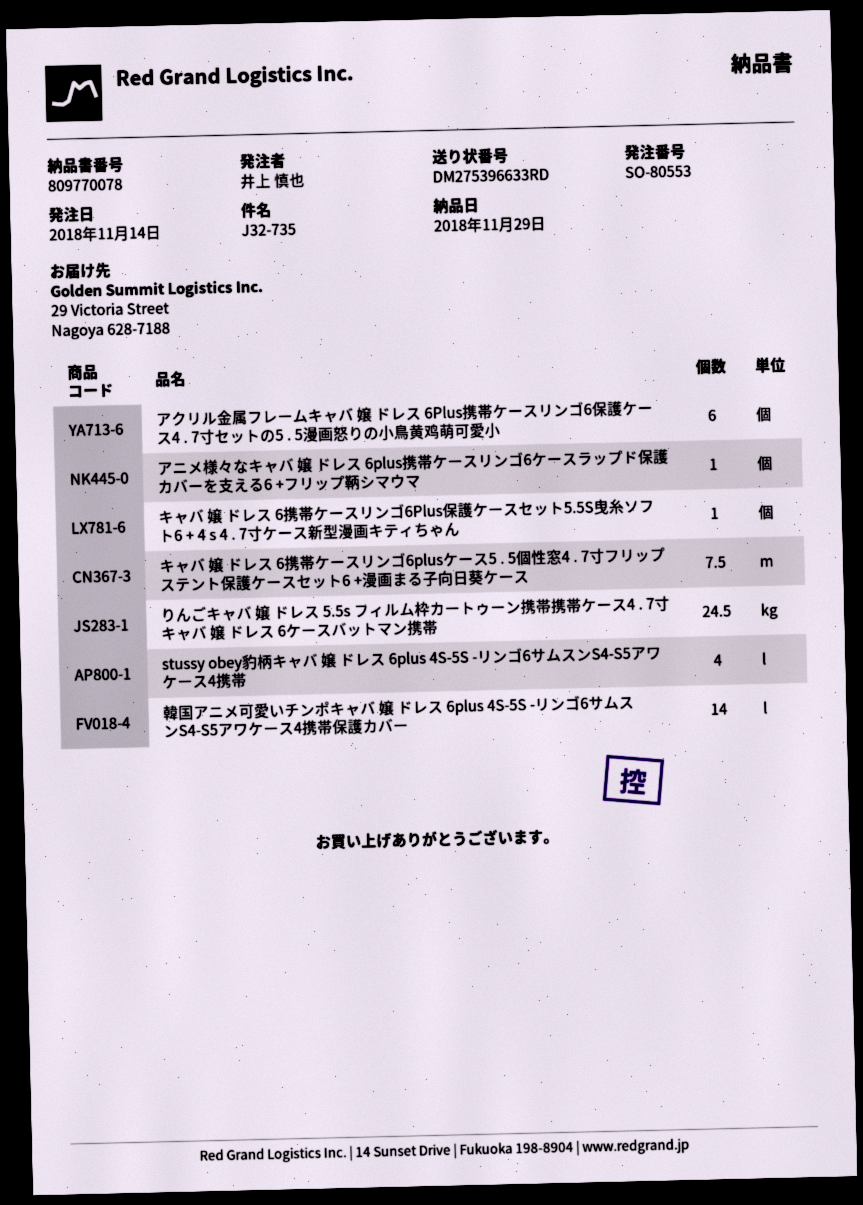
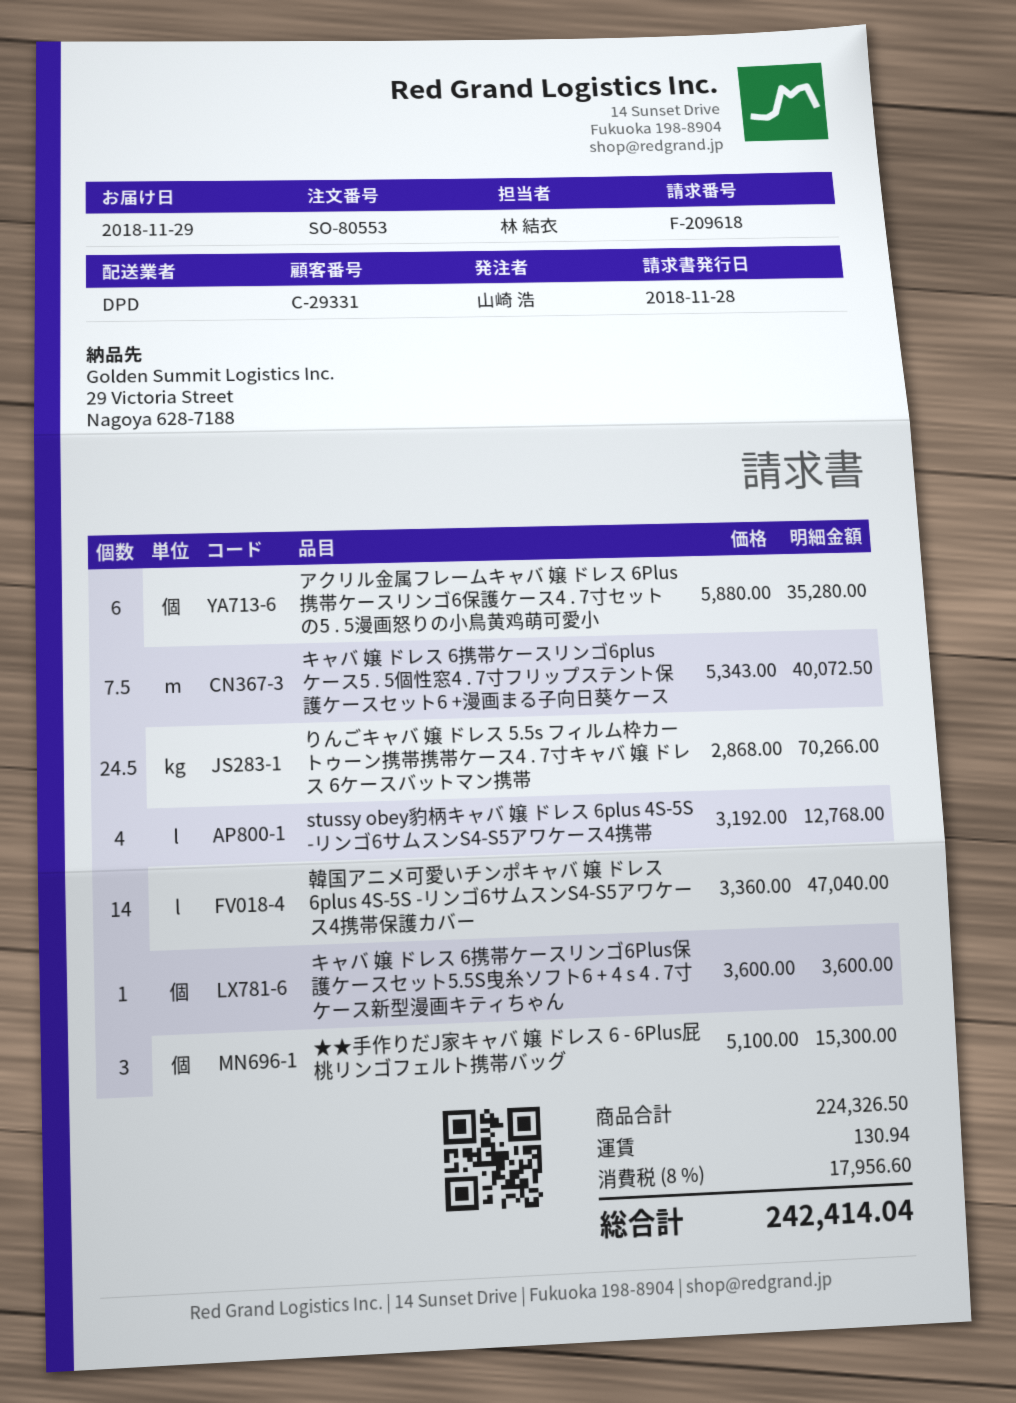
ordered by: 井上 慎也 -> 山崎 浩
アニメ様々なキャバ 嬢 ドレス 6plus携帯ケースリンゴ6ケースラップド保護カバーを支える6 +フリップ鞆シマウマ: 1 -> none
★★手作りだJ家キャバ 嬢 ドレス 6 - 6Plus屁桃リンゴフェルト携帯バッグ: none -> 3

